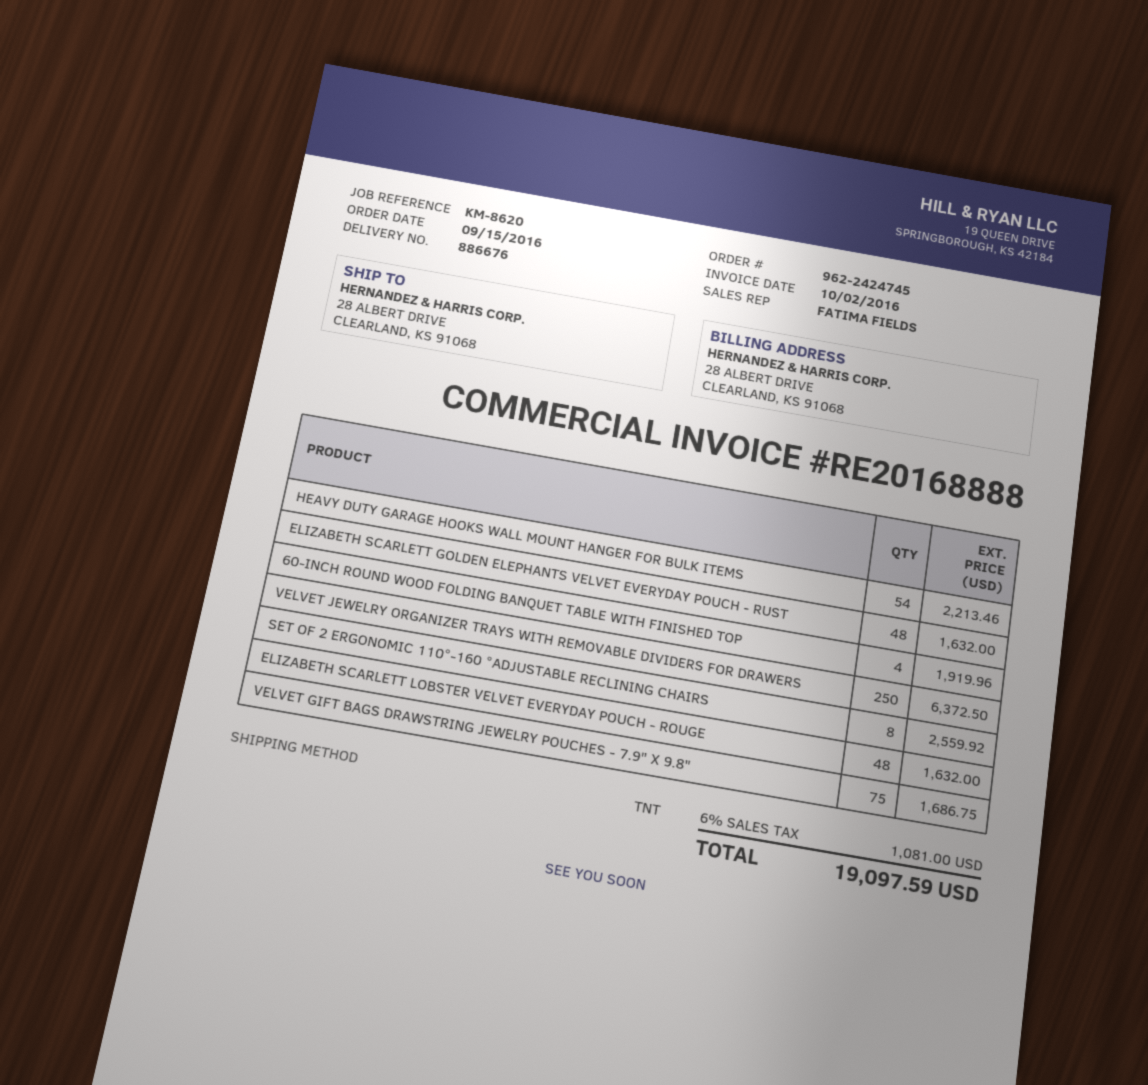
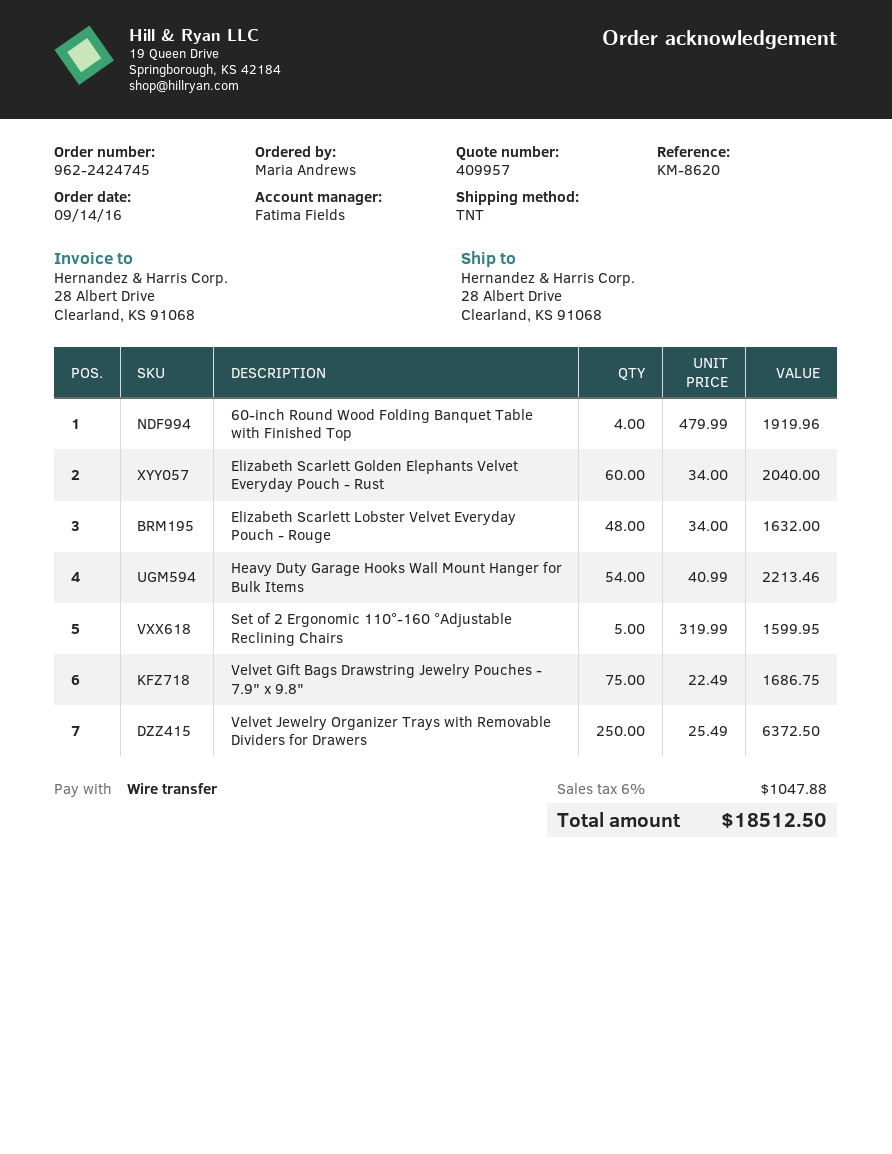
order date: 2016-09-15 -> 2016-09-14
ELIZABETH SCARLETT GOLDEN ELEPHANTS VELVET EVERYDAY POUCH - RUST: 48 for 1632.00 -> 60 for 2040.00
SET OF 2 ERGONOMIC 110°-160 °ADJUSTABLE RECLINING CHAIRS: 8 for 2559.92 -> 5 for 1599.95
tax: 6% = 1081.00 -> 6% = 1047.88
total: 19097.59 -> 18512.50

